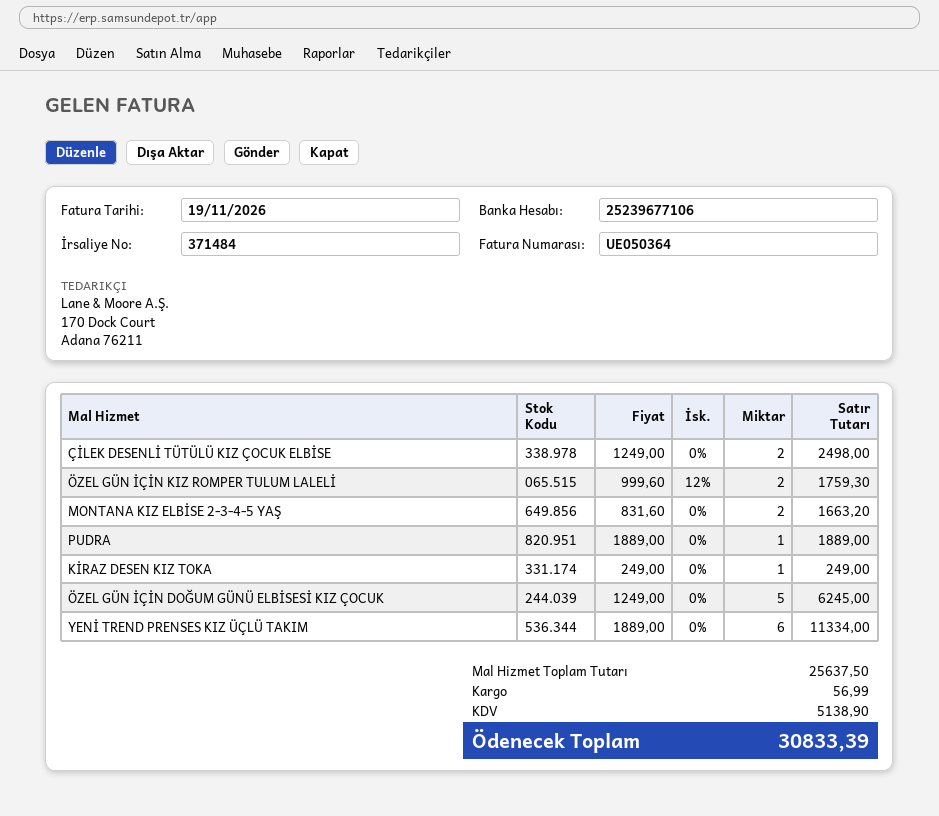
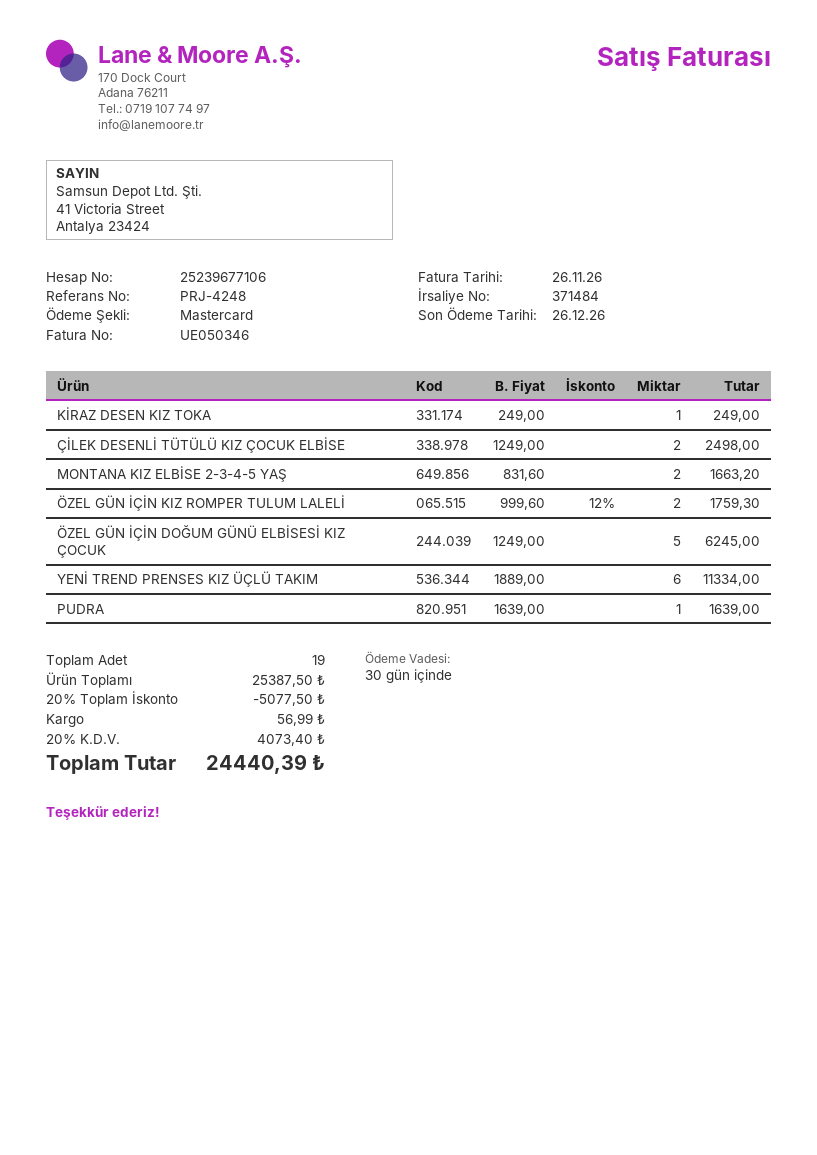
invoice number: UE050364 -> UE050346
invoice date: 2026-11-19 -> 2026-11-26
PUDRA: 1 x 1889.00 = 1889.00 -> 1 x 1639.00 = 1639.00
subtotal: 25637.50 -> 25387.50
discount: none -> 20% = 5077.50
tax: 5138.90 -> 4073.40
total: 30833.39 -> 24440.39

